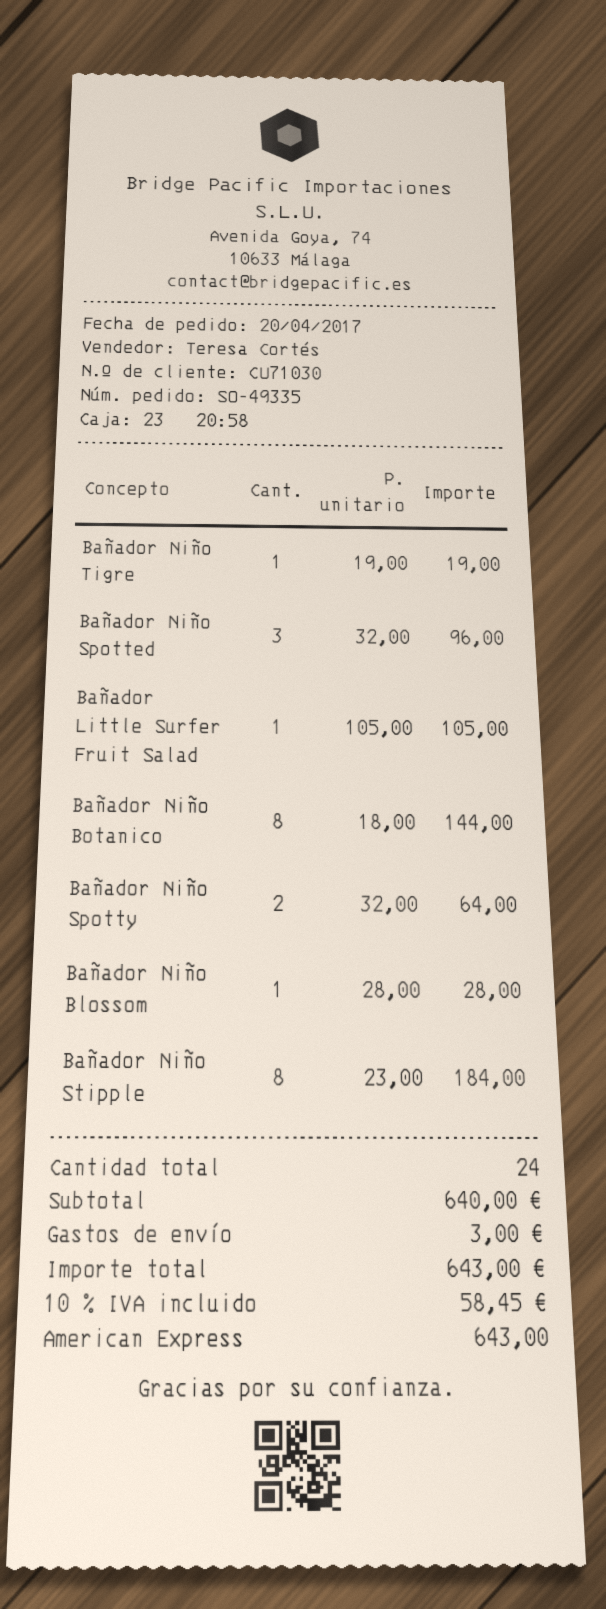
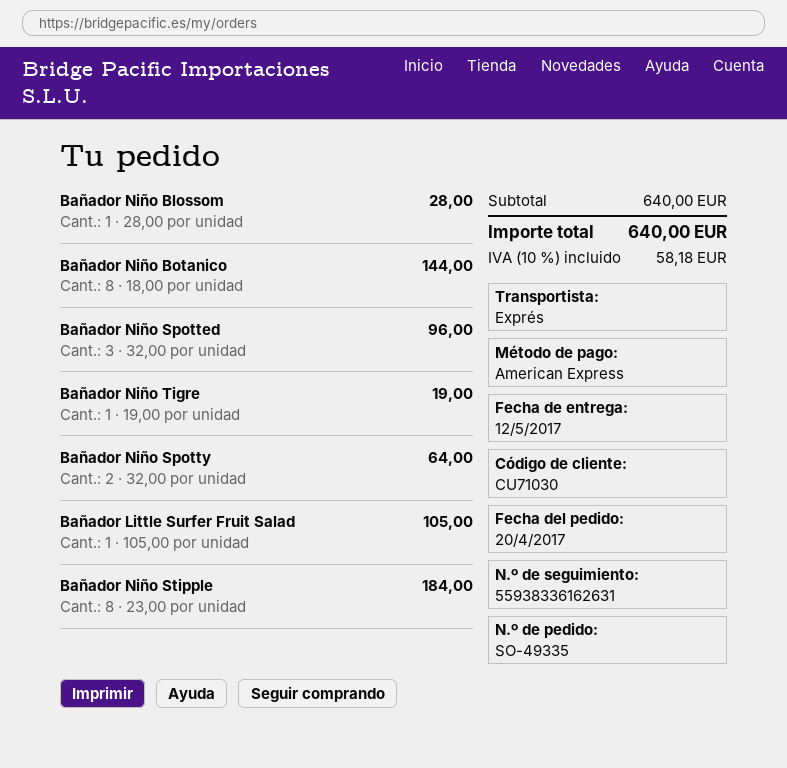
shipping: 3.00 -> none
tax: 10% = 58.45 -> 10% = 58.18
total: 643.00 -> 640.00

